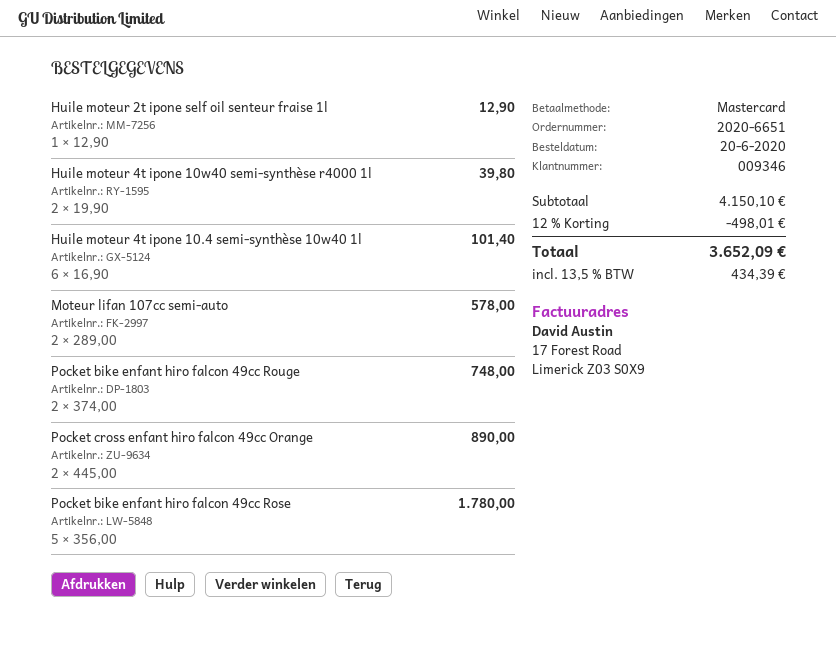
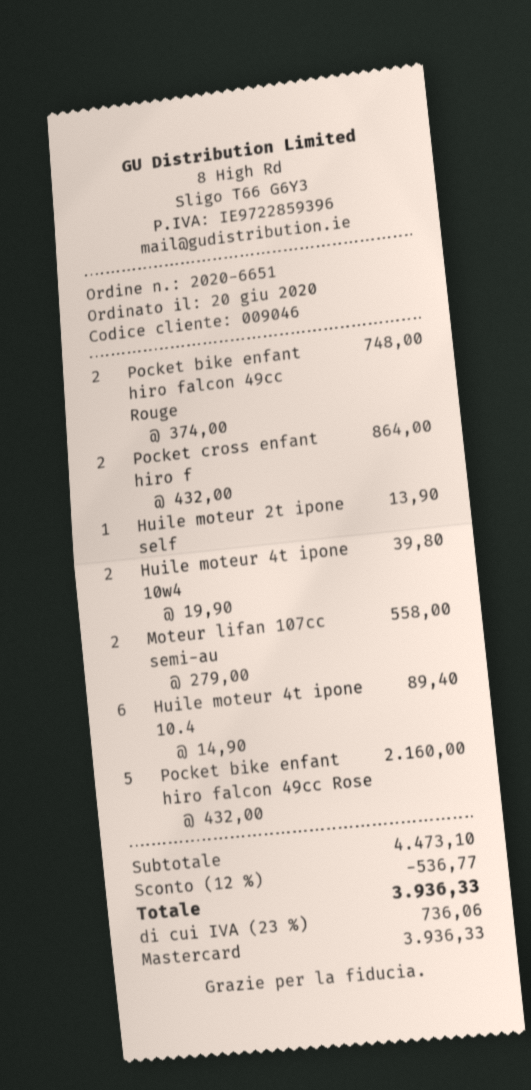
customer number: 009346 -> 009046
Huile moteur 2t ipone self oil senteur fraise 1l: 1 x 12.90 = 12.90 -> 1 x 13.90 = 13.90
Huile moteur 4t ipone 10.4 semi-synthèse 10w40 1l: 6 x 16.90 = 101.40 -> 6 x 14.90 = 89.40
Moteur lifan 107cc semi-auto: 2 x 289.00 = 578.00 -> 2 x 279.00 = 558.00
Pocket cross enfant hiro falcon 49cc Orange: 2 x 445.00 = 890.00 -> 2 x 432.00 = 864.00
Pocket bike enfant hiro falcon 49cc Rose: 5 x 356.00 = 1780.00 -> 5 x 432.00 = 2160.00
subtotal: 4150.10 -> 4473.10
discount: 12% = 498.01 -> 12% = 536.77
tax: 13.5% = 434.39 -> 23% = 736.06
total: 3652.09 -> 3936.33

